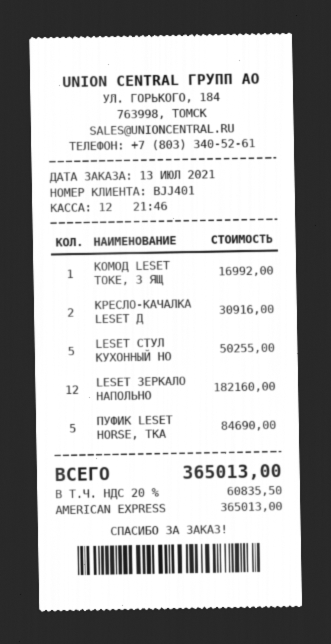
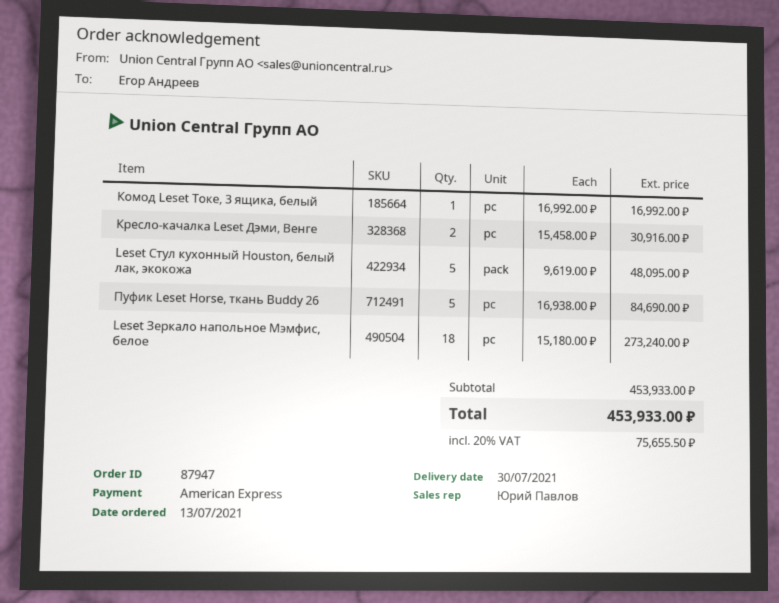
LESET СТУЛ КУХОННЫЙ HO: 5 for 50255.00 -> 5 for 48095.00
LESET ЗЕРКАЛО НАПОЛЬНО: 12 for 182160.00 -> 18 for 273240.00
tax: 20% = 60835.50 -> 20% = 75655.50
total: 365013.00 -> 453933.00

